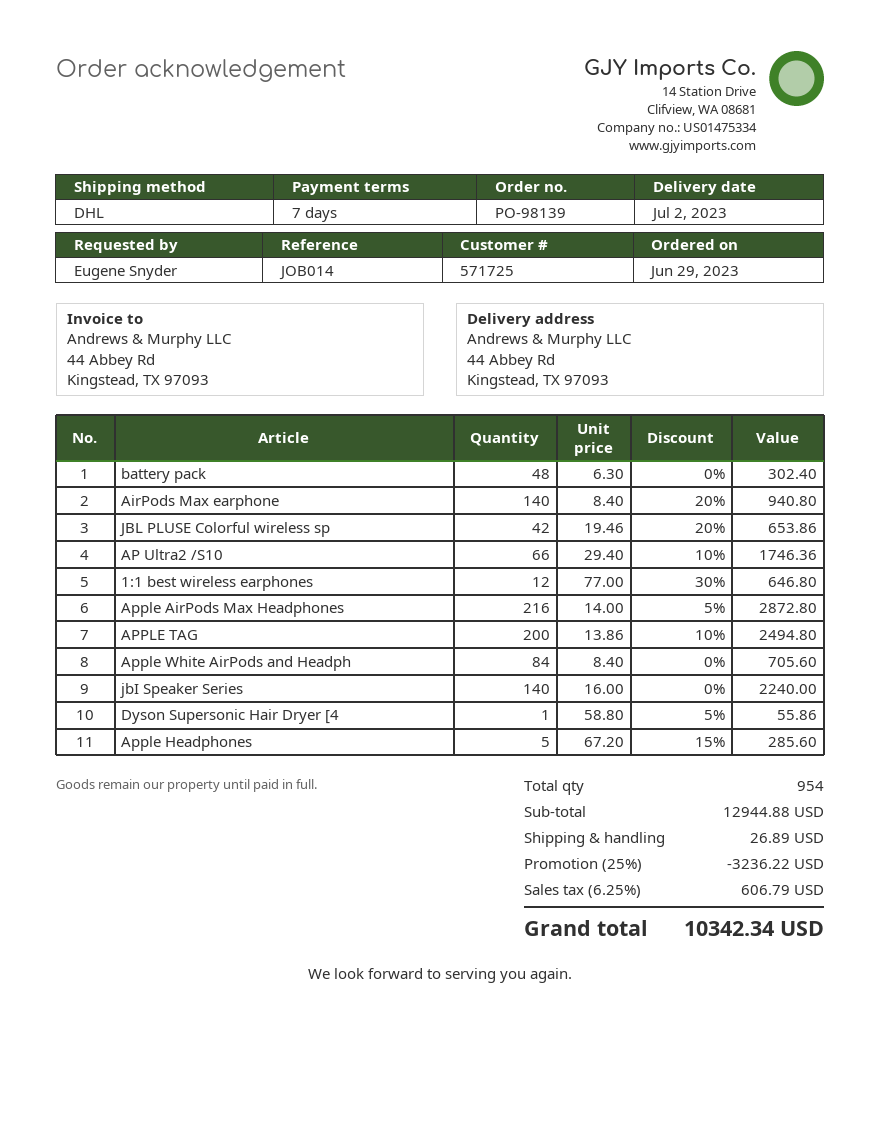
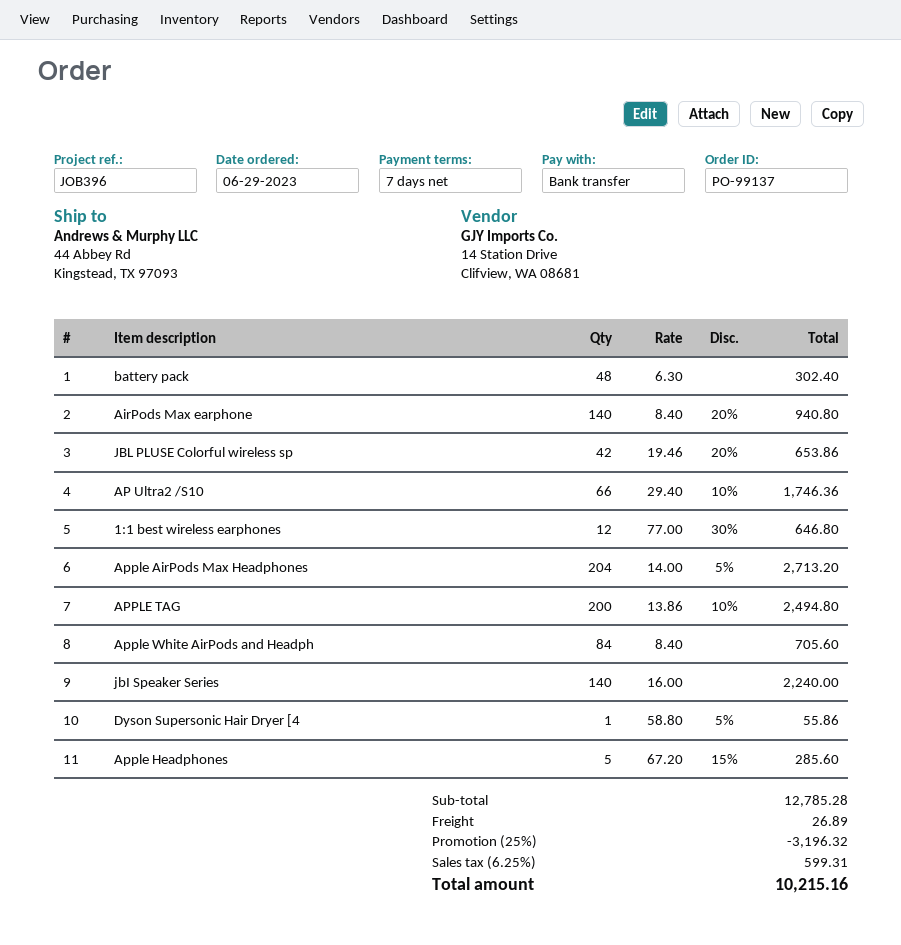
order number: PO-98139 -> PO-99137
reference: JOB014 -> JOB396
Apple AirPods Max Headphones: 216 x 14.00 - 5% = 2872.80 -> 204 x 14.00 - 5% = 2713.20
subtotal: 12944.88 -> 12785.28
discount: 25% = 3236.22 -> 25% = 3196.32
tax: 6.25% = 606.79 -> 6.25% = 599.31
total: 10342.34 -> 10215.16

